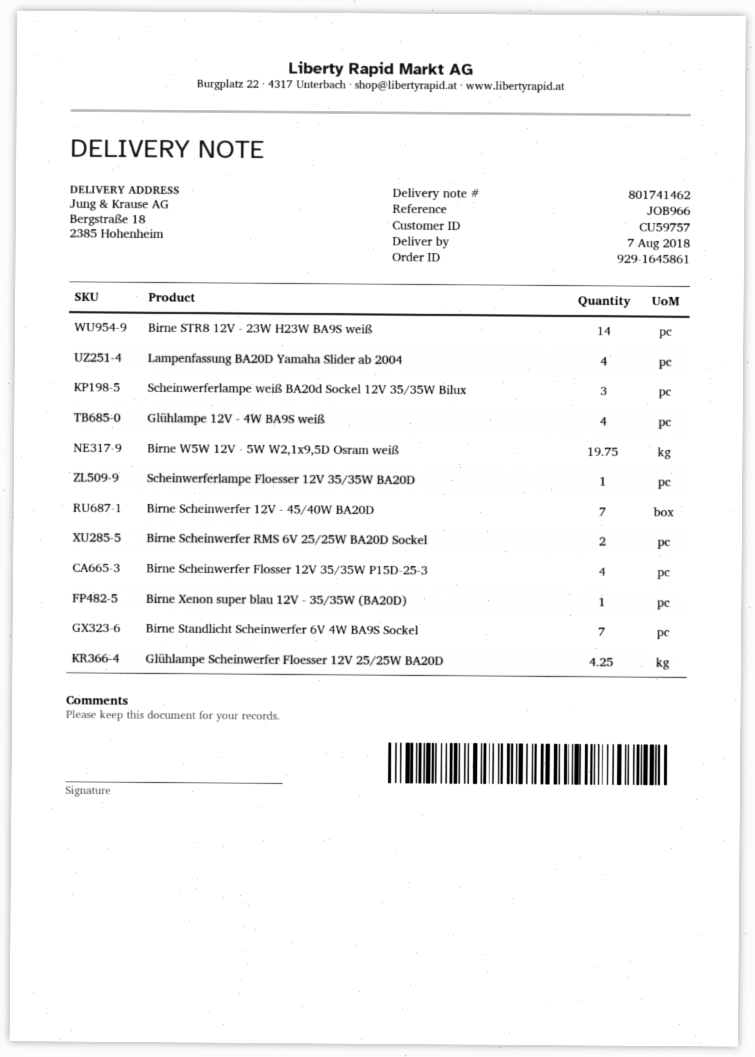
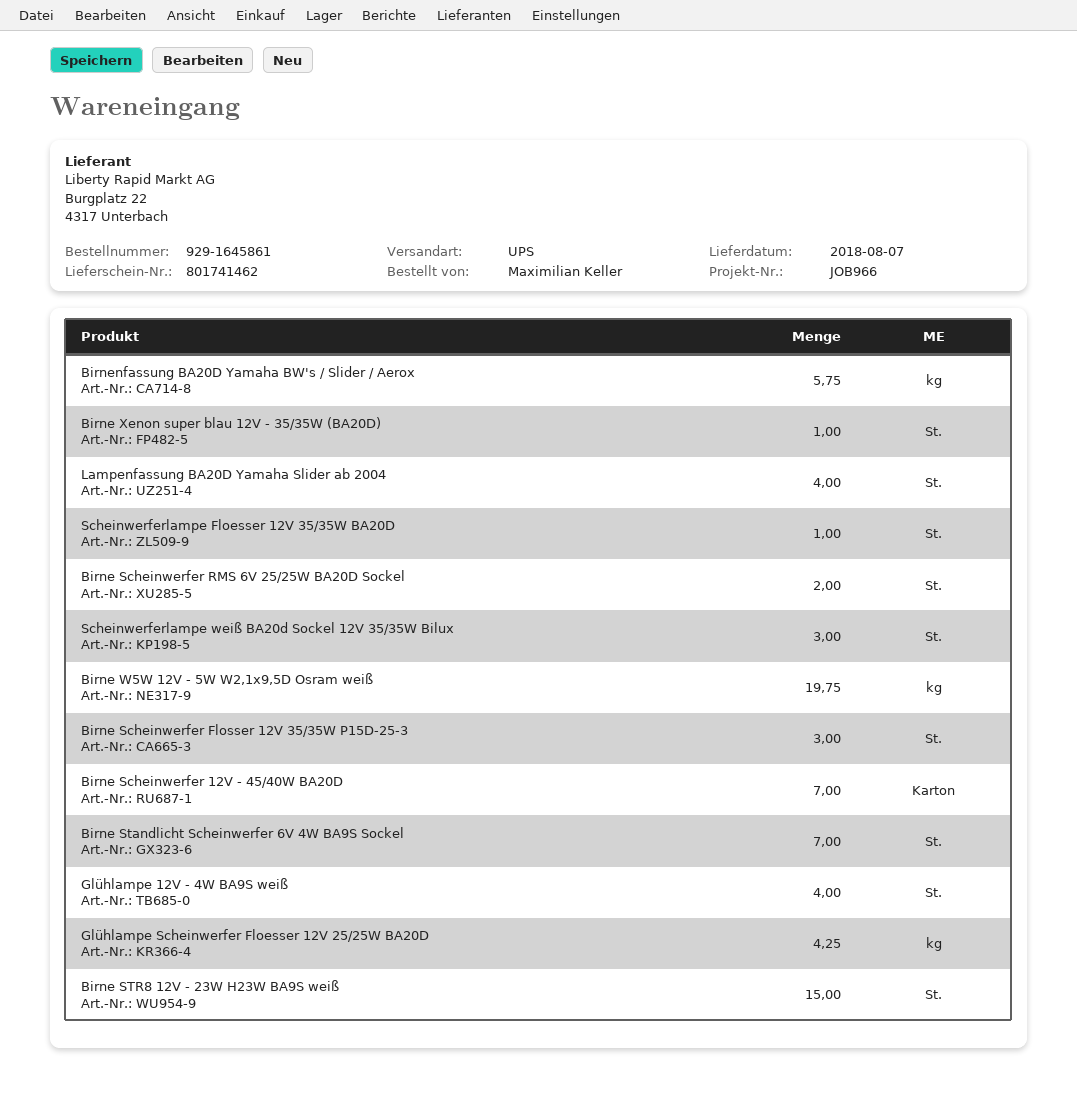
Birne STR8 12V - 23W H23W BA9S weiß: 14 -> 15
Birne Scheinwerfer Flosser 12V 35/35W P15D-25-3: 4 -> 3
Birnenfassung BA20D Yamaha BW's / Slider / Aerox: none -> 5.75

